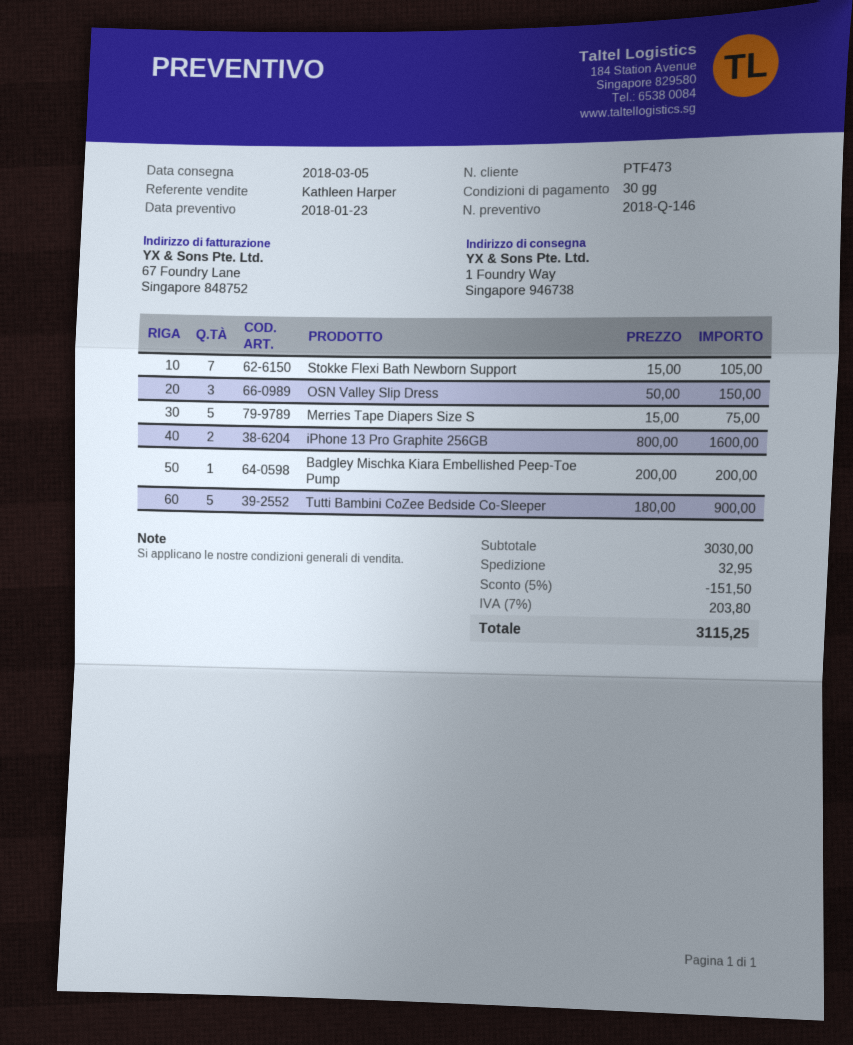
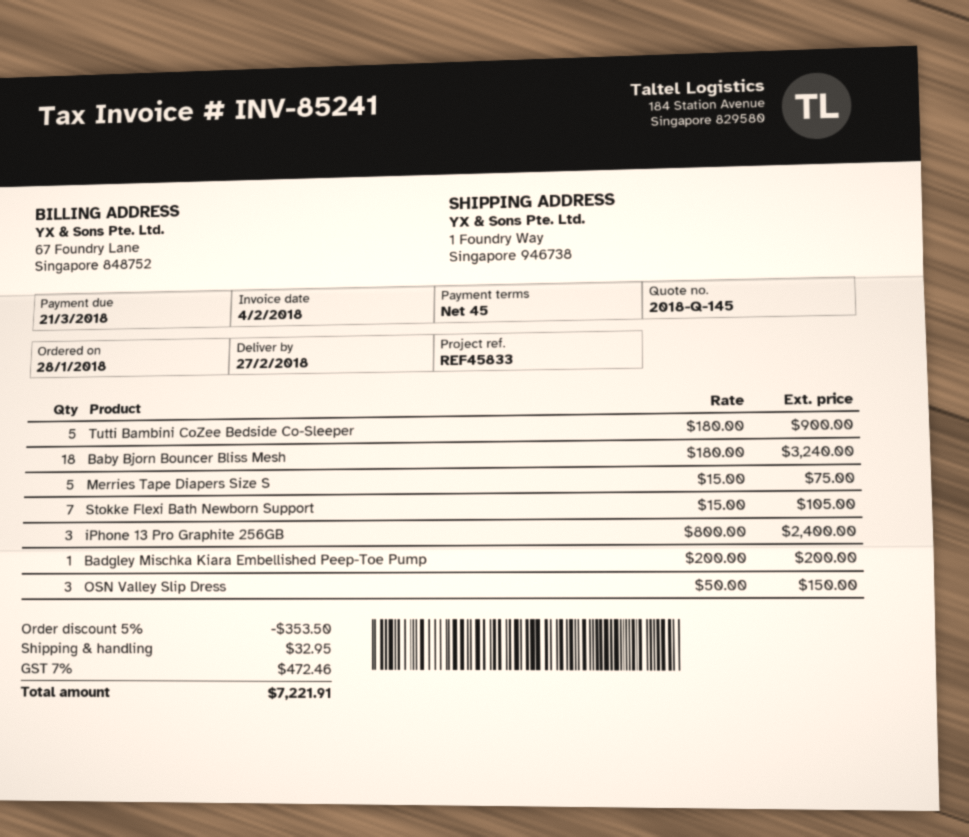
quote number: 2018-Q-146 -> 2018-Q-145
delivery date: 2018-03-05 -> 2018-02-27
payment terms: 30 days -> 45 days
iPhone 13 Pro Graphite 256GB: 2 x 800.00 = 1600.00 -> 3 x 800.00 = 2400.00
Baby Bjorn Bouncer Bliss Mesh: none -> 18 x 180.00 = 3240.00
discount: 5% = 151.50 -> 5% = 353.50
tax: 7% = 203.80 -> 7% = 472.46
total: 3115.25 -> 7221.91

